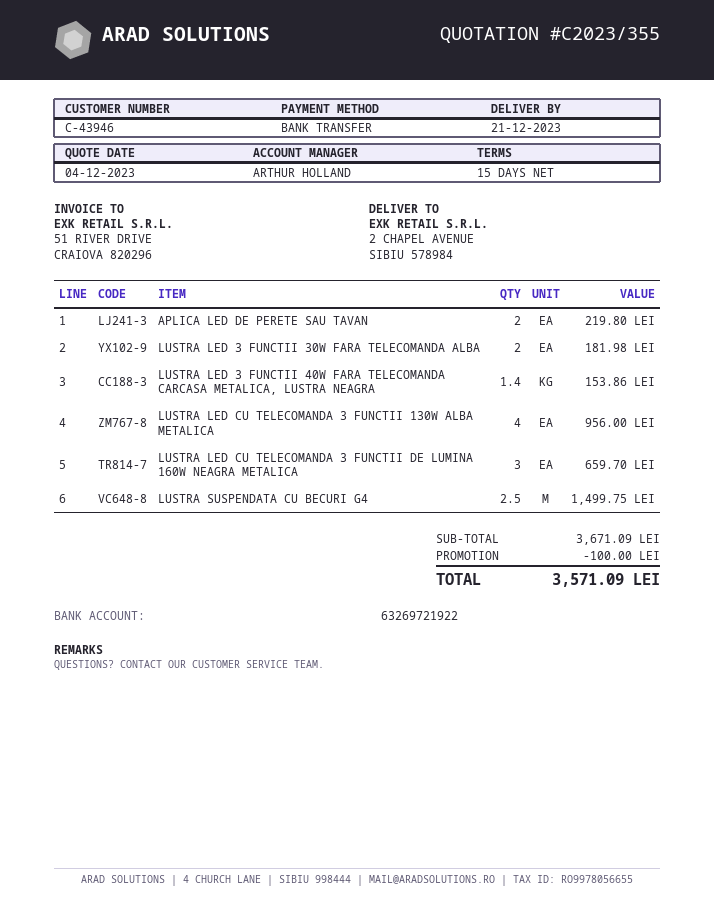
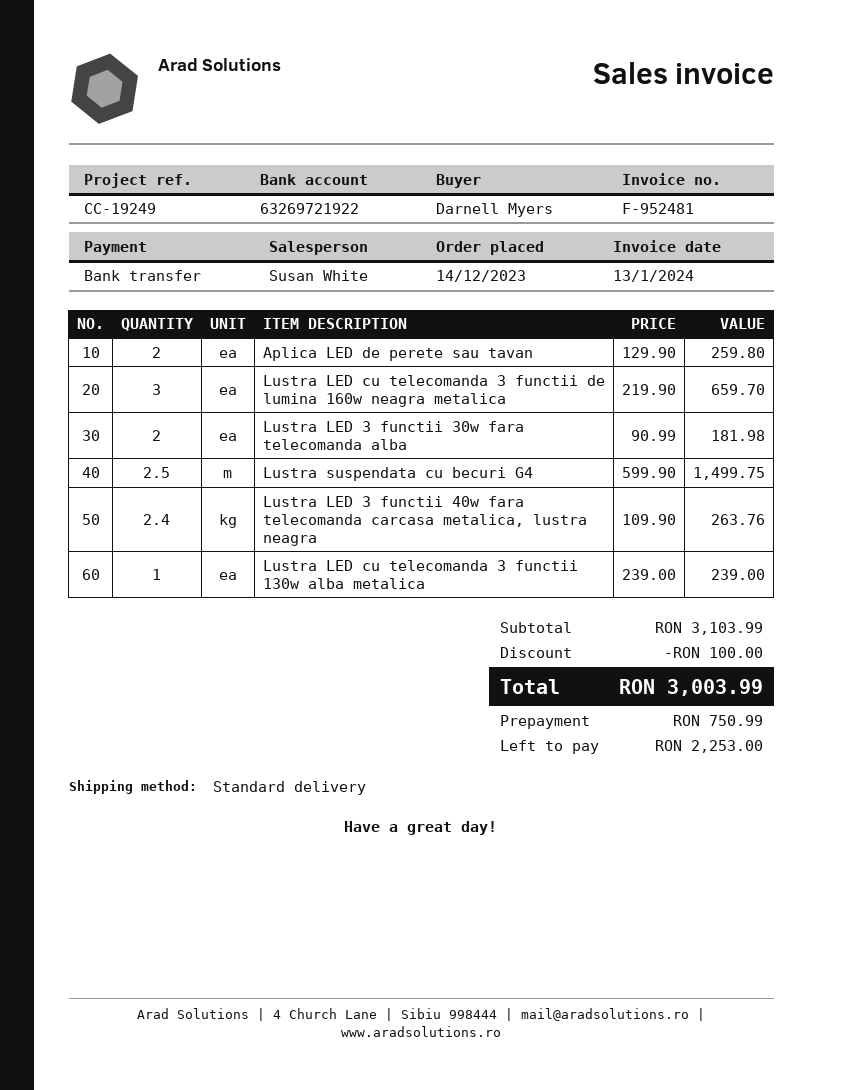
sales rep: ARTHUR HOLLAND -> Susan White
APLICA LED DE PERETE SAU TAVAN: 2 for 219.80 -> 2 for 259.80
LUSTRA LED 3 FUNCTII 40W FARA TELECOMANDA CARCASA METALICA, LUSTRA NEAGRA: 1.4 for 153.86 -> 2.4 for 263.76
LUSTRA LED CU TELECOMANDA 3 FUNCTII 130W ALBA METALICA: 4 for 956.00 -> 1 for 239.00
subtotal: 3671.09 -> 3103.99
total: 3571.09 -> 3003.99

